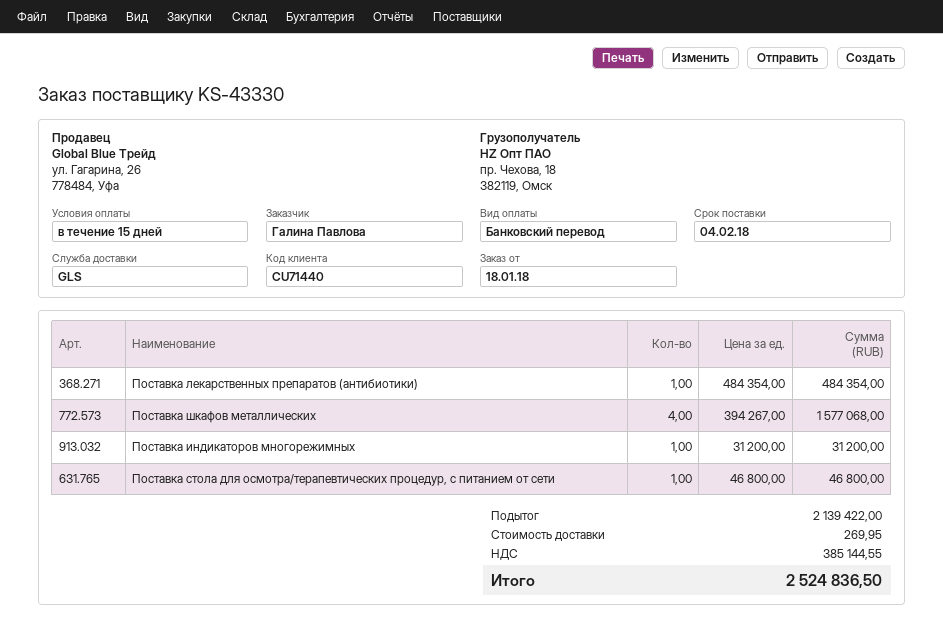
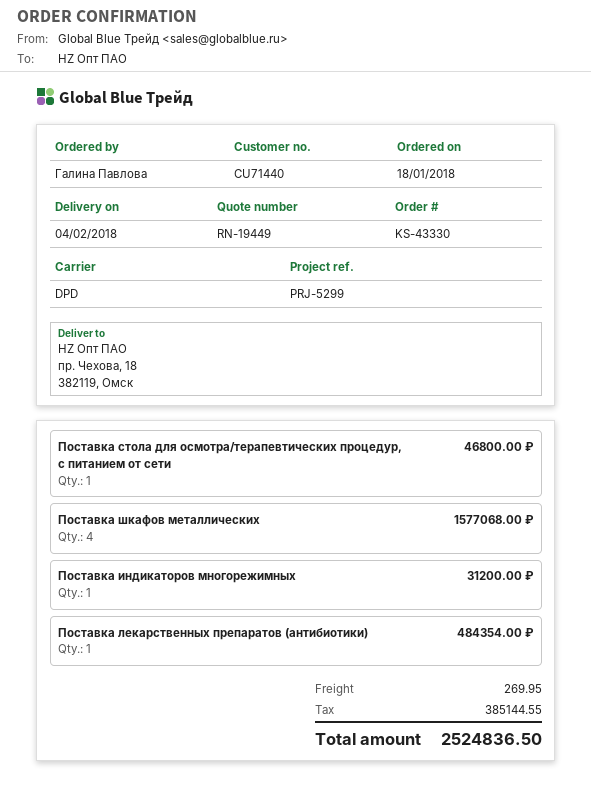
shipping method: GLS -> DPD

